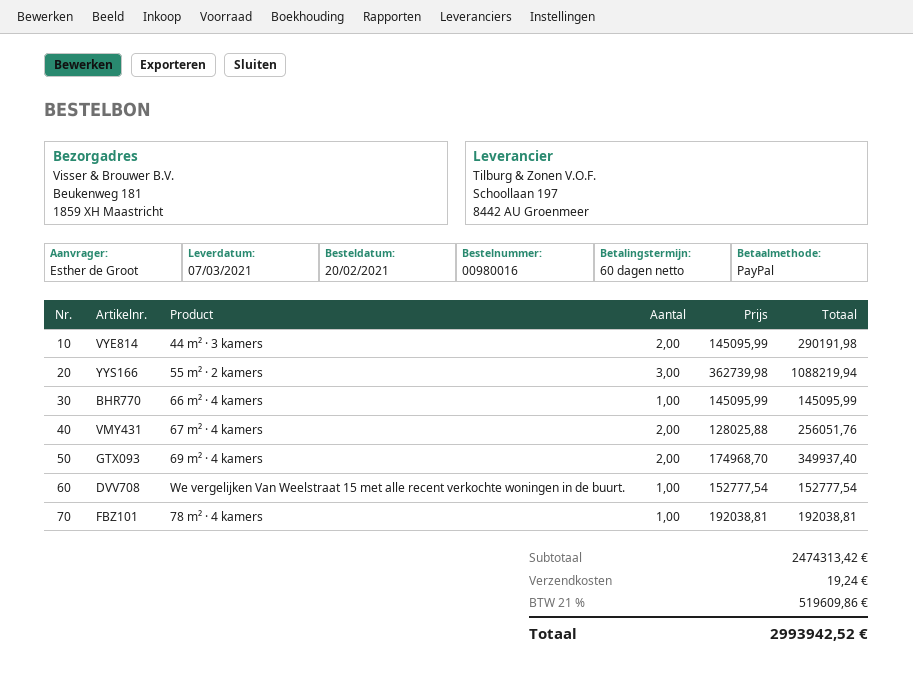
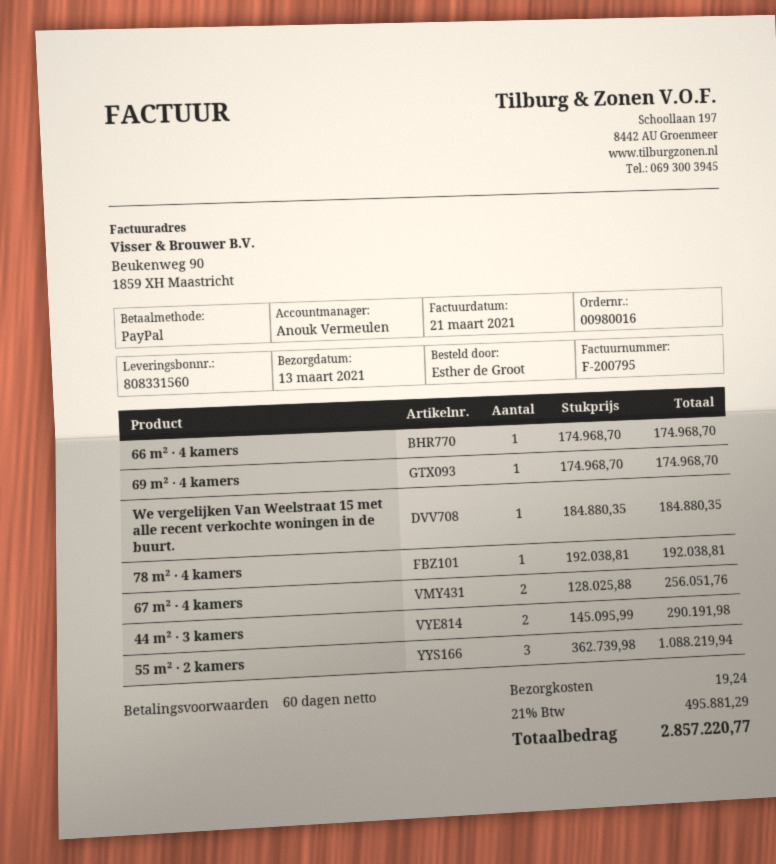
delivery date: 2021-03-07 -> 2021-03-13
66 m² · 4 kamers: 1 x 145095.99 = 145095.99 -> 1 x 174968.70 = 174968.70
69 m² · 4 kamers: 2 x 174968.70 = 349937.40 -> 1 x 174968.70 = 174968.70
We vergelijken Van Weelstraat 15 met alle recent verkochte woningen in de buurt.: 1 x 152777.54 = 152777.54 -> 1 x 184880.35 = 184880.35
tax: 21% = 519609.86 -> 21% = 495881.29
total: 2993942.52 -> 2857220.77

